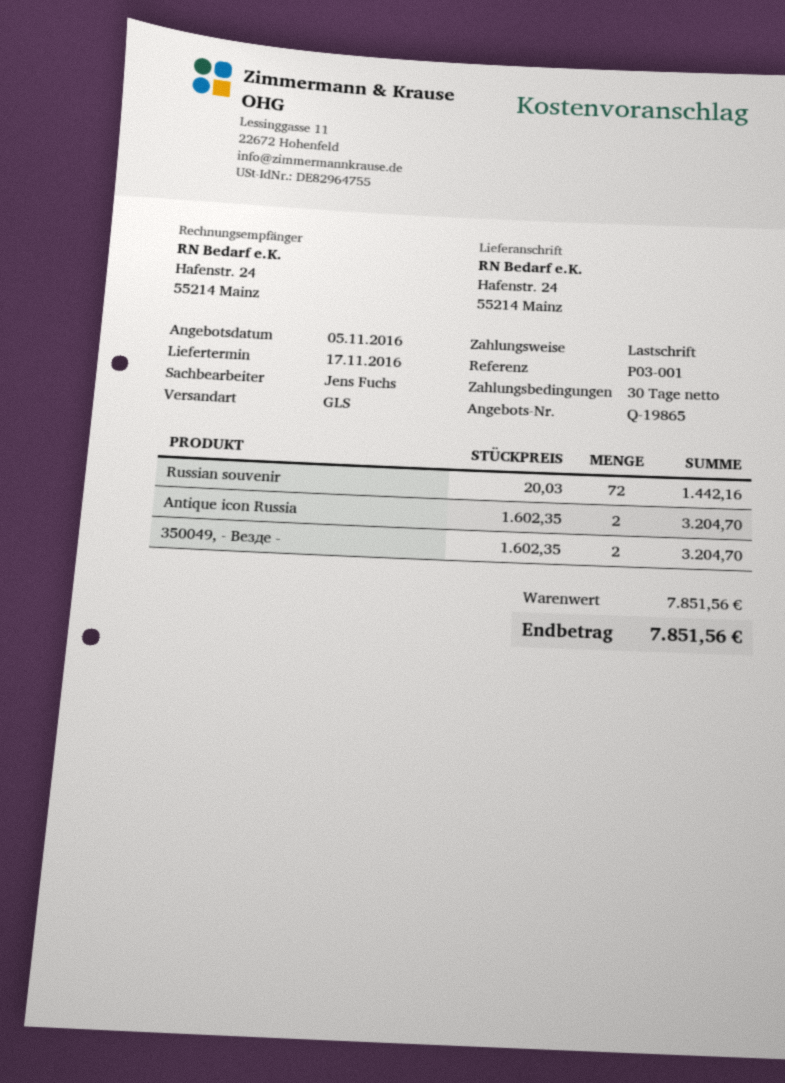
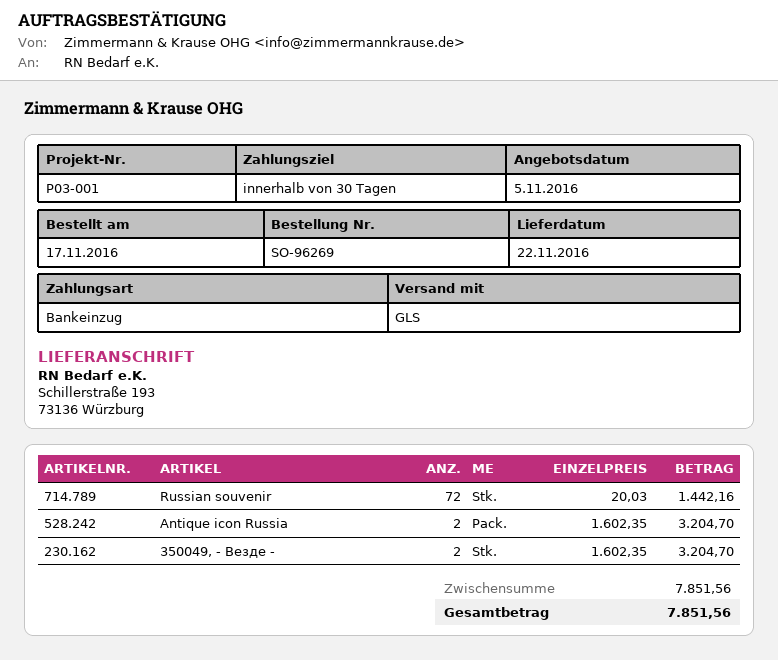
delivery date: 2016-11-17 -> 2016-11-22
ship to: Hafenstr. 24, 55214 Mainz -> Schillerstraße 193, 73136 Würzburg

